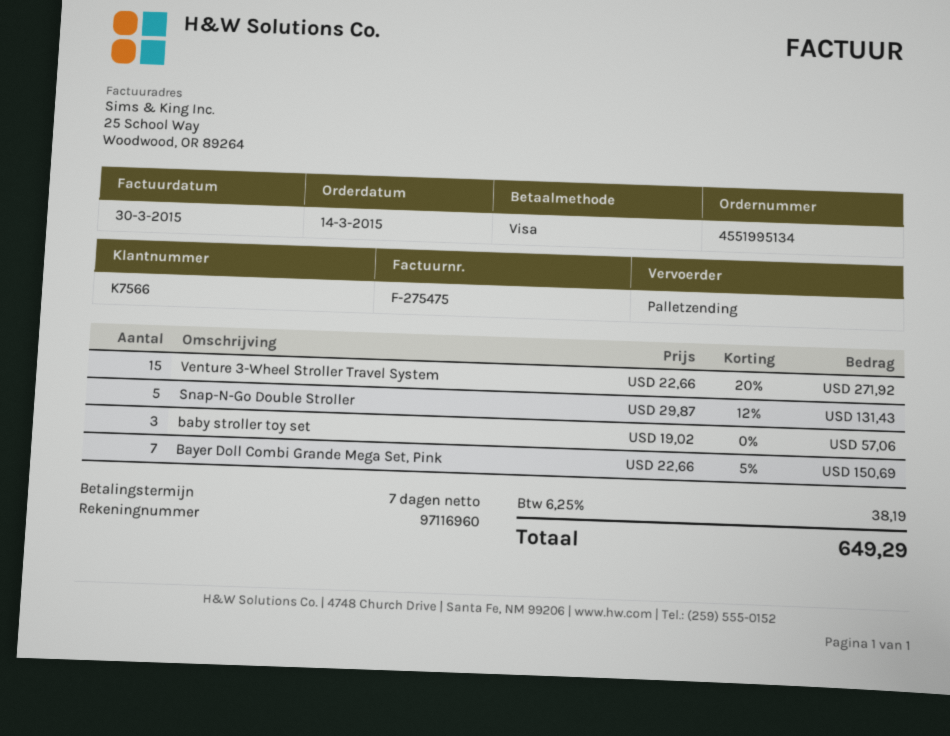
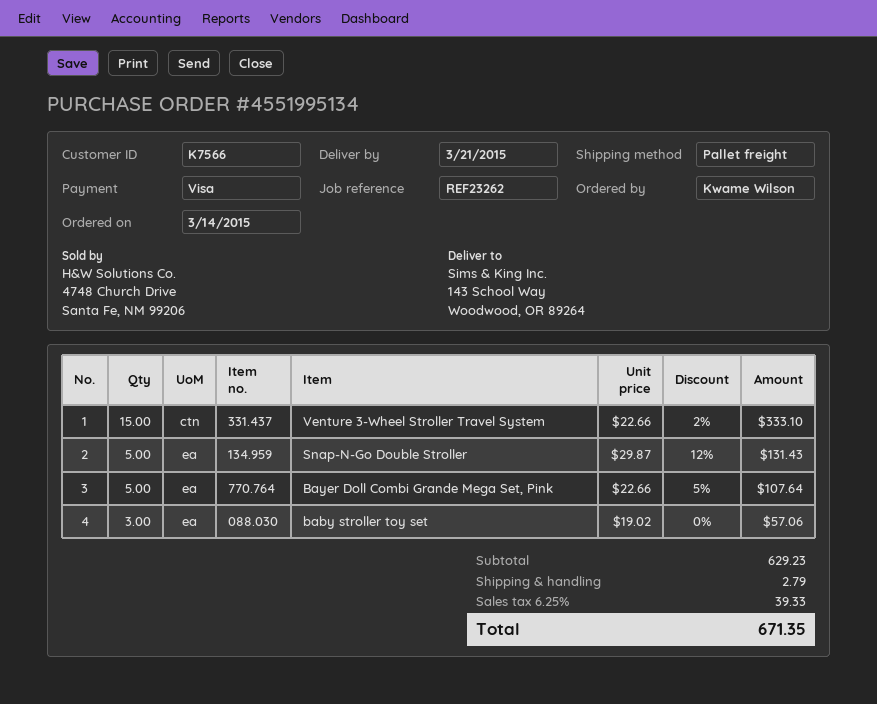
Venture 3-Wheel Stroller Travel System: 15 x 22.66 - 20% = 271.92 -> 15 x 22.66 - 2% = 333.10
Bayer Doll Combi Grande Mega Set, Pink: 7 x 22.66 - 5% = 150.69 -> 5 x 22.66 - 5% = 107.64
shipping: none -> 2.79
tax: 6.25% = 38.19 -> 6.25% = 39.33
total: 649.29 -> 671.35

